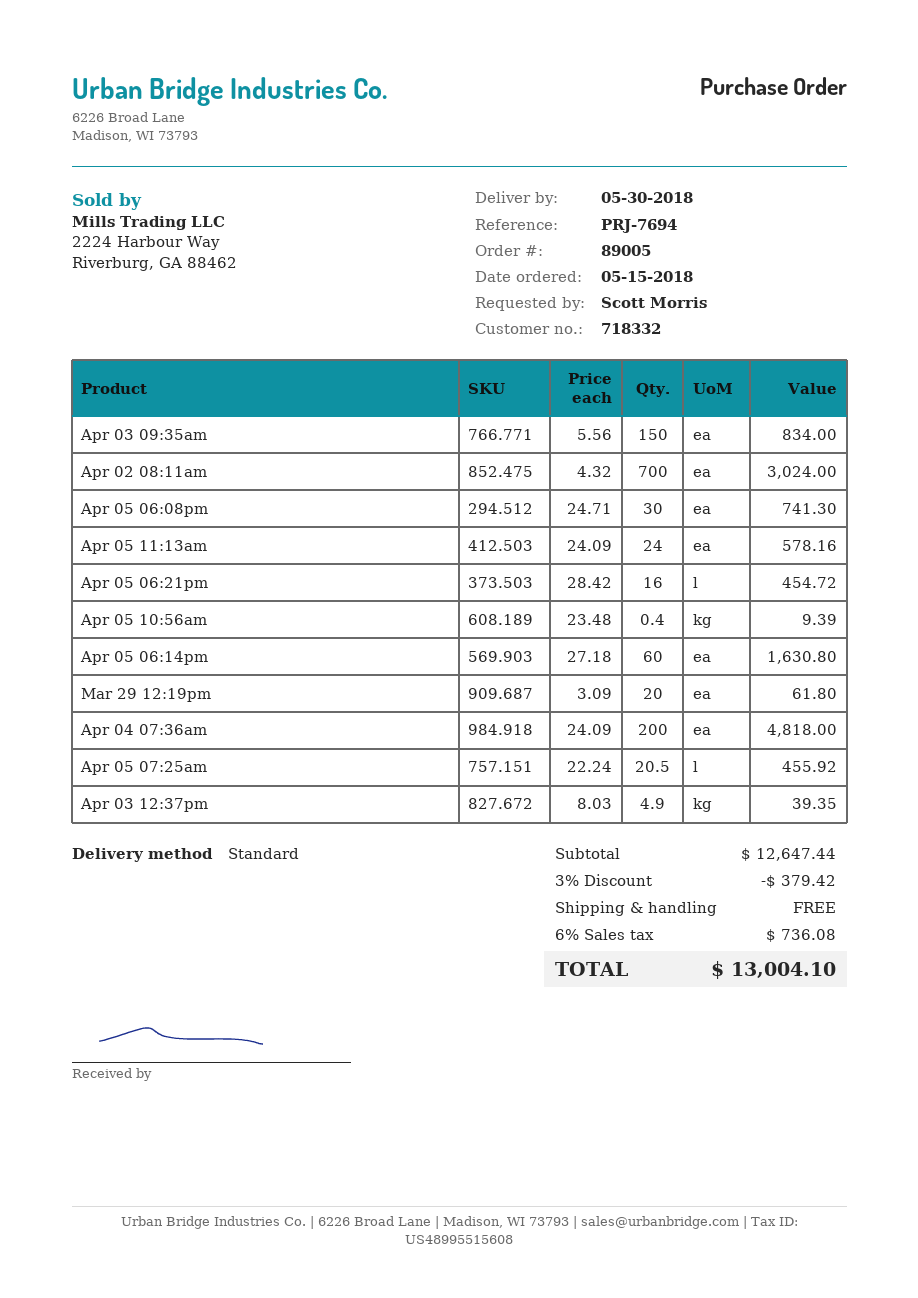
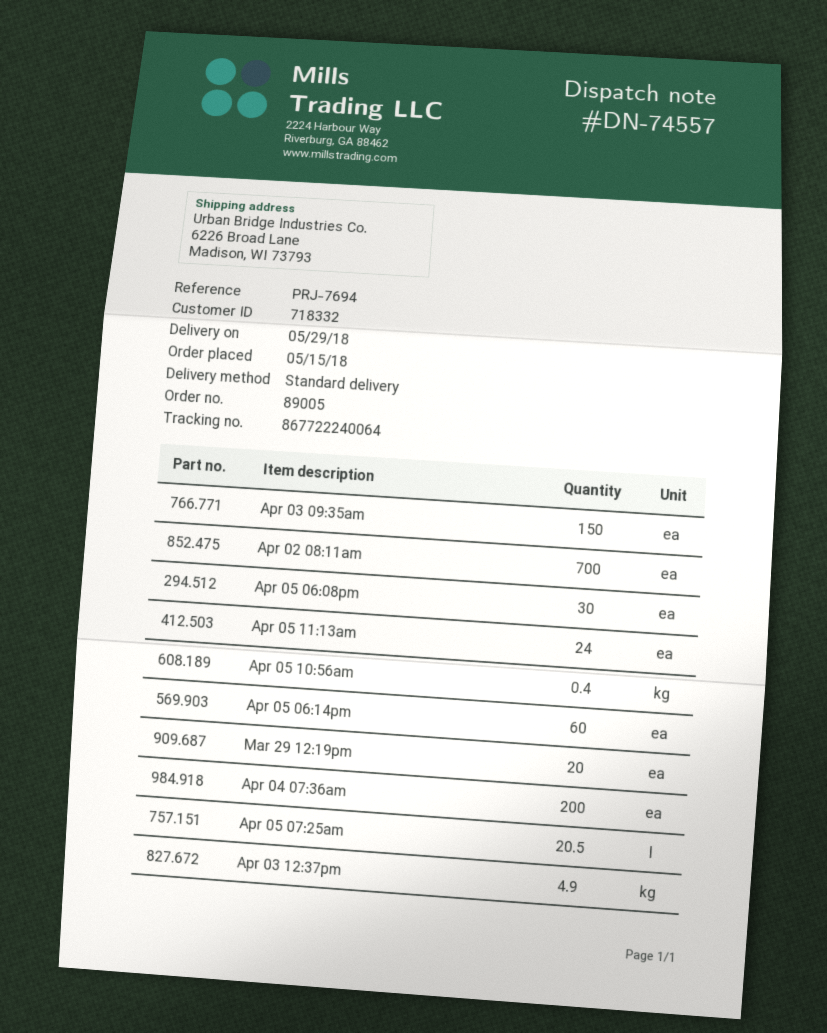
delivery date: 2018-05-30 -> 2018-05-29
Apr 05 06:21pm: 16 -> none

